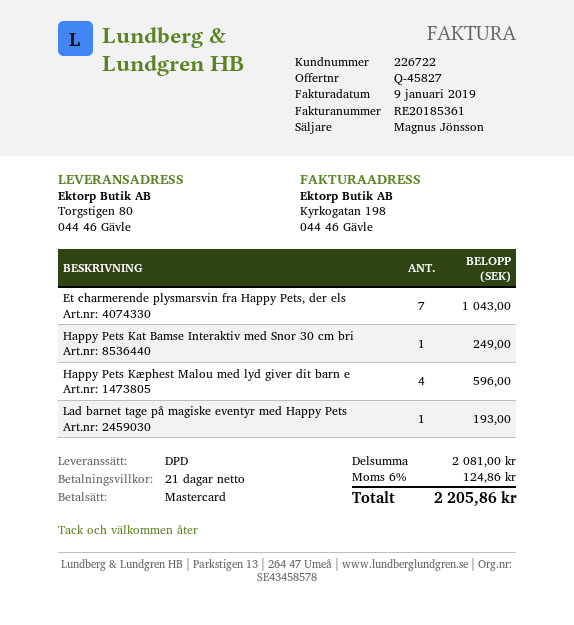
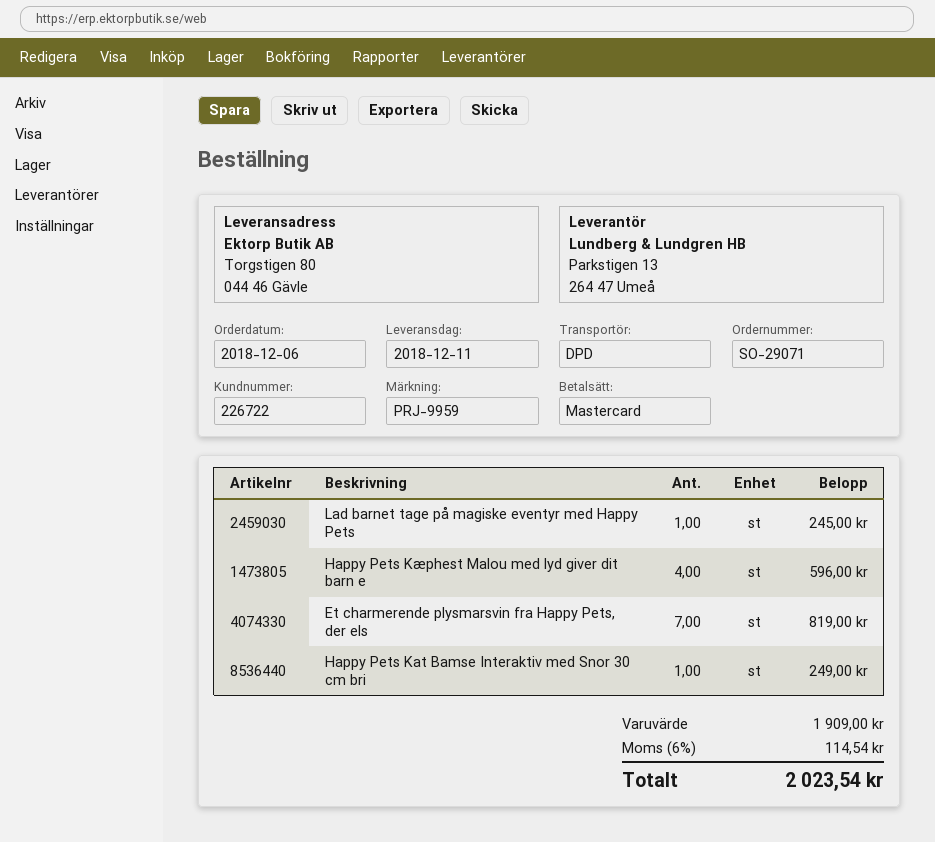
Et charmerende plysmarsvin fra Happy Pets, der els: 7 for 1043.00 -> 7 for 819.00
Lad barnet tage på magiske eventyr med Happy Pets: 1 for 193.00 -> 1 for 245.00
subtotal: 2081.00 -> 1909.00
tax: 6% = 124.86 -> 6% = 114.54
total: 2205.86 -> 2023.54

